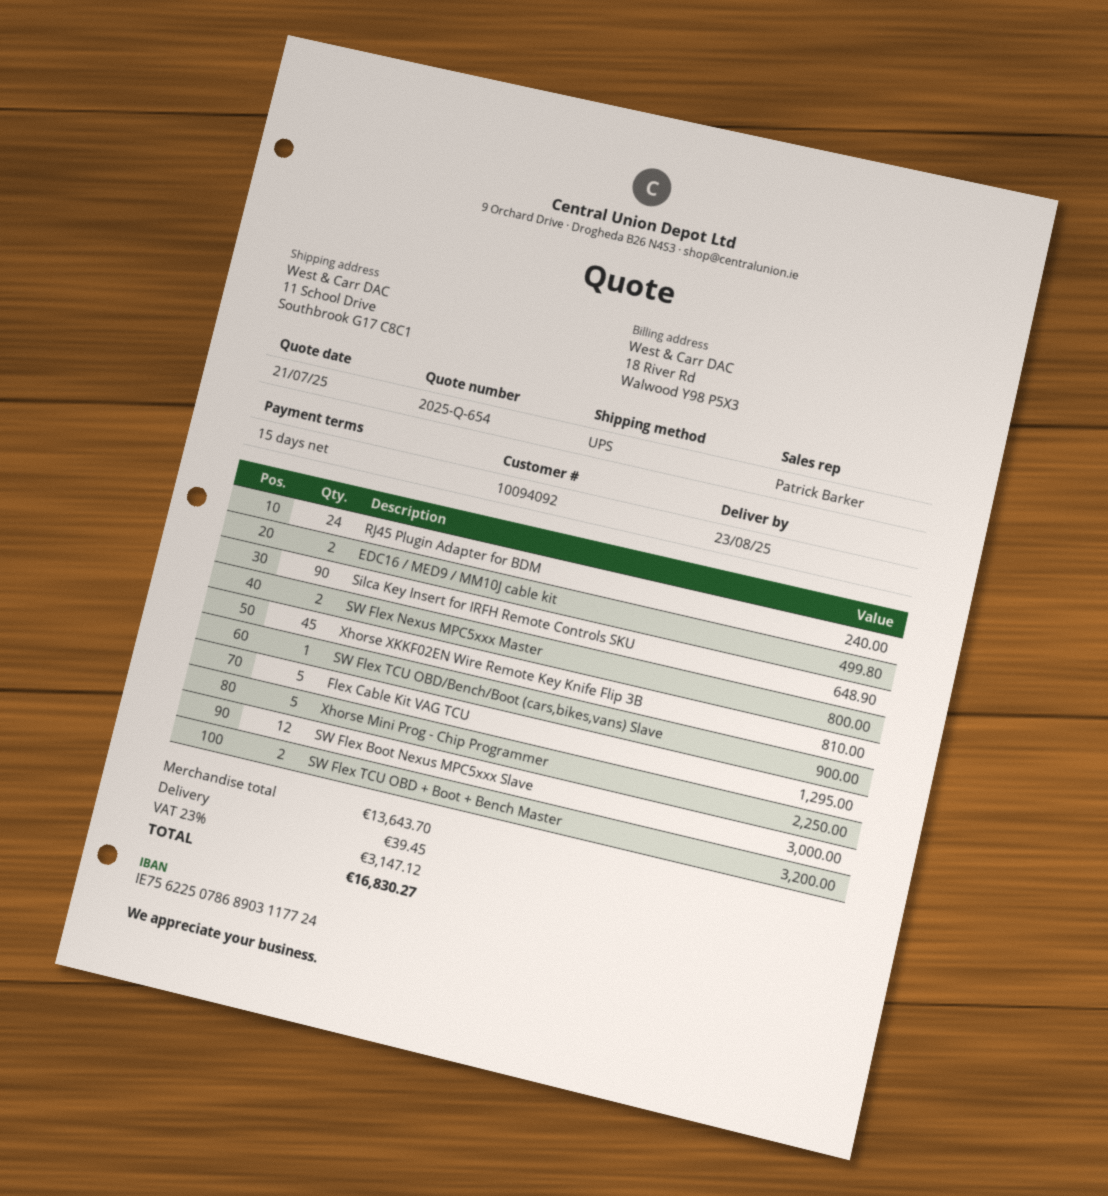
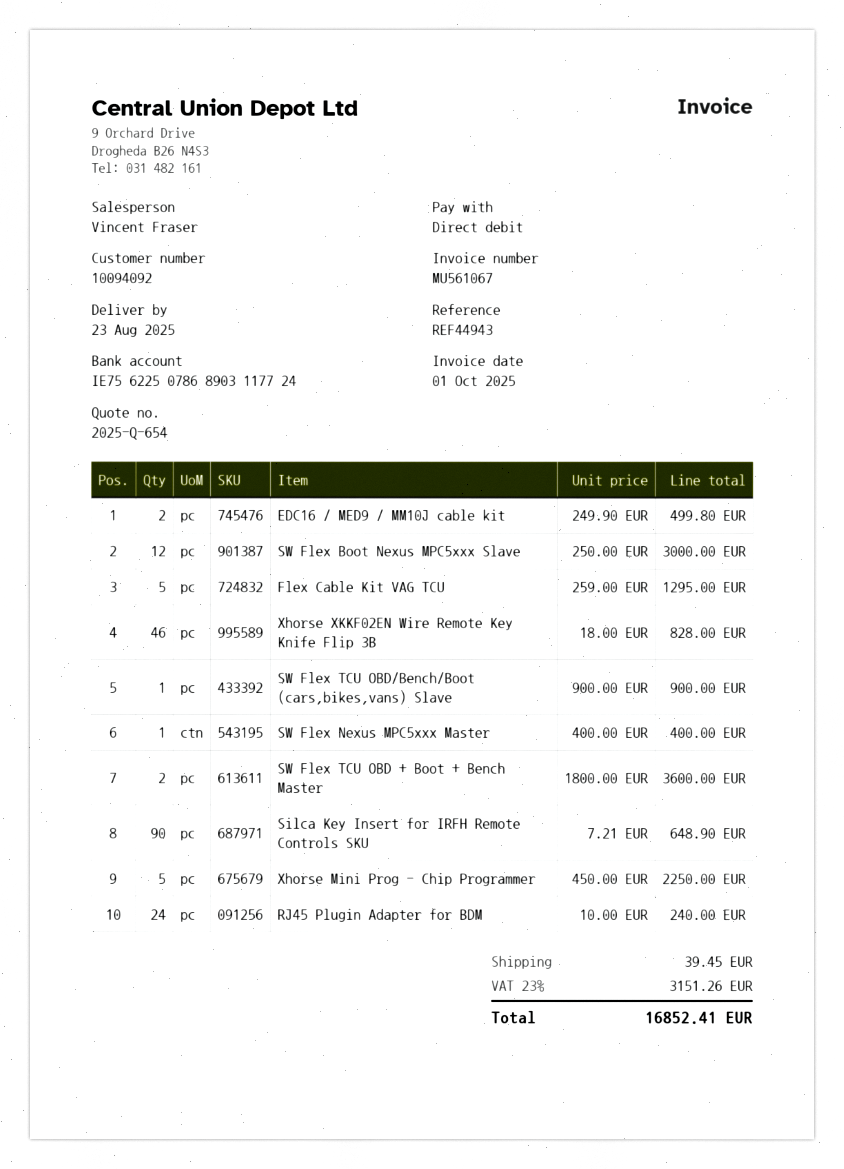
sales rep: Patrick Barker -> Vincent Fraser
SW Flex Nexus MPC5xxx Master: 2 for 800.00 -> 1 for 400.00
Xhorse XKKF02EN Wire Remote Key Knife Flip 3B: 45 for 810.00 -> 46 for 828.00
SW Flex TCU OBD + Boot + Bench Master: 2 for 3200.00 -> 2 for 3600.00
tax: 23% = 3147.12 -> 23% = 3151.26
total: 16830.27 -> 16852.41

